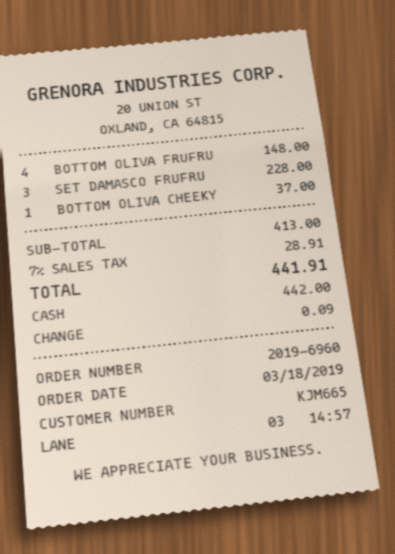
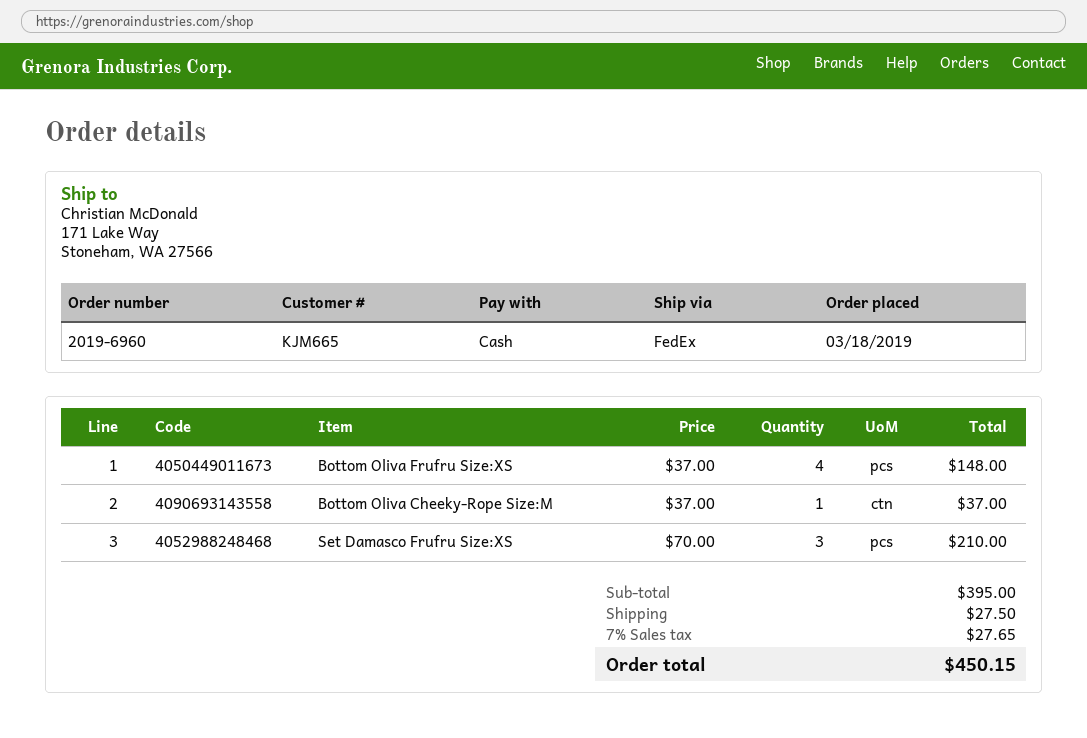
SET DAMASCO FRUFRU: 3 for 228.00 -> 3 for 210.00
subtotal: 413.00 -> 395.00
shipping: none -> 27.50
tax: 7% = 28.91 -> 7% = 27.65
total: 441.91 -> 450.15

